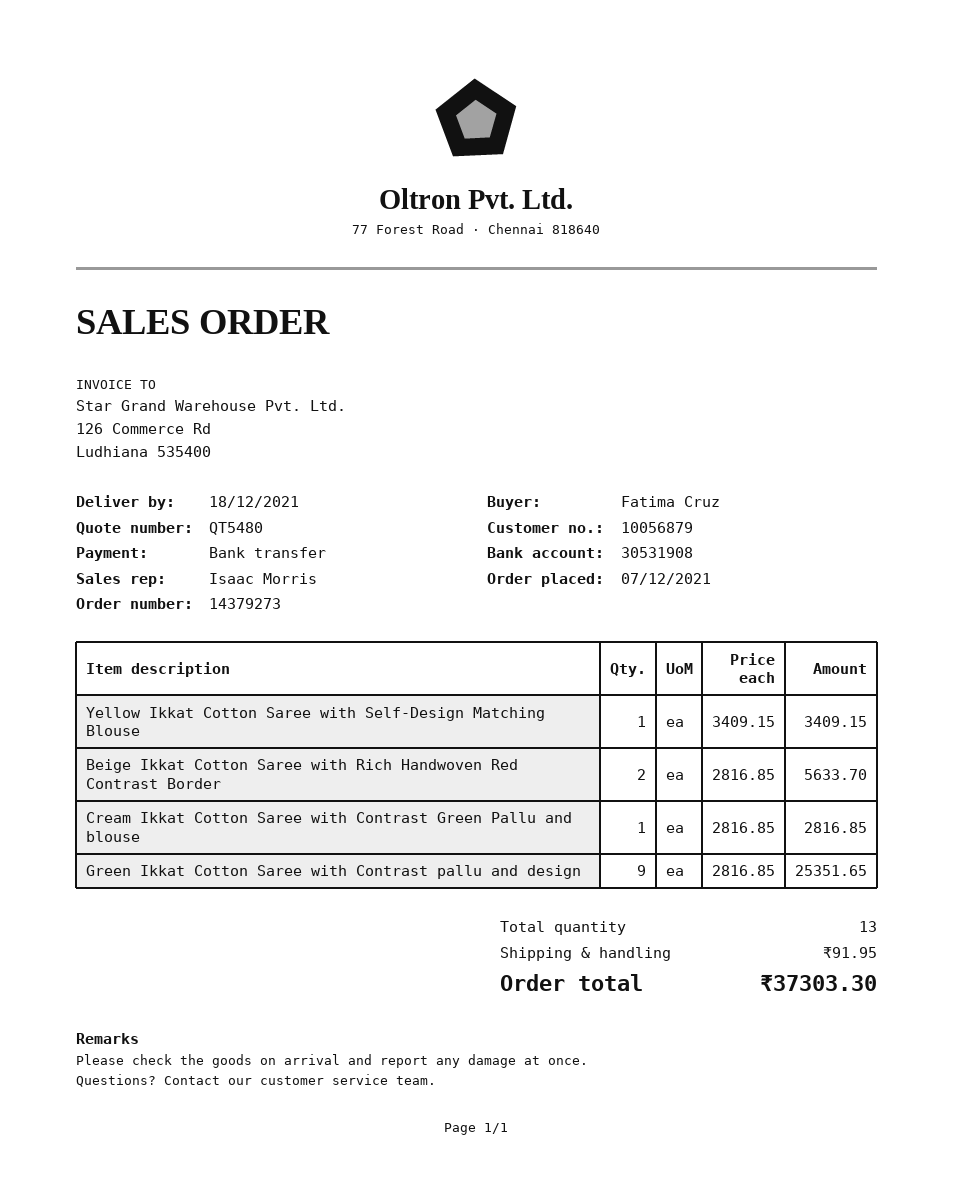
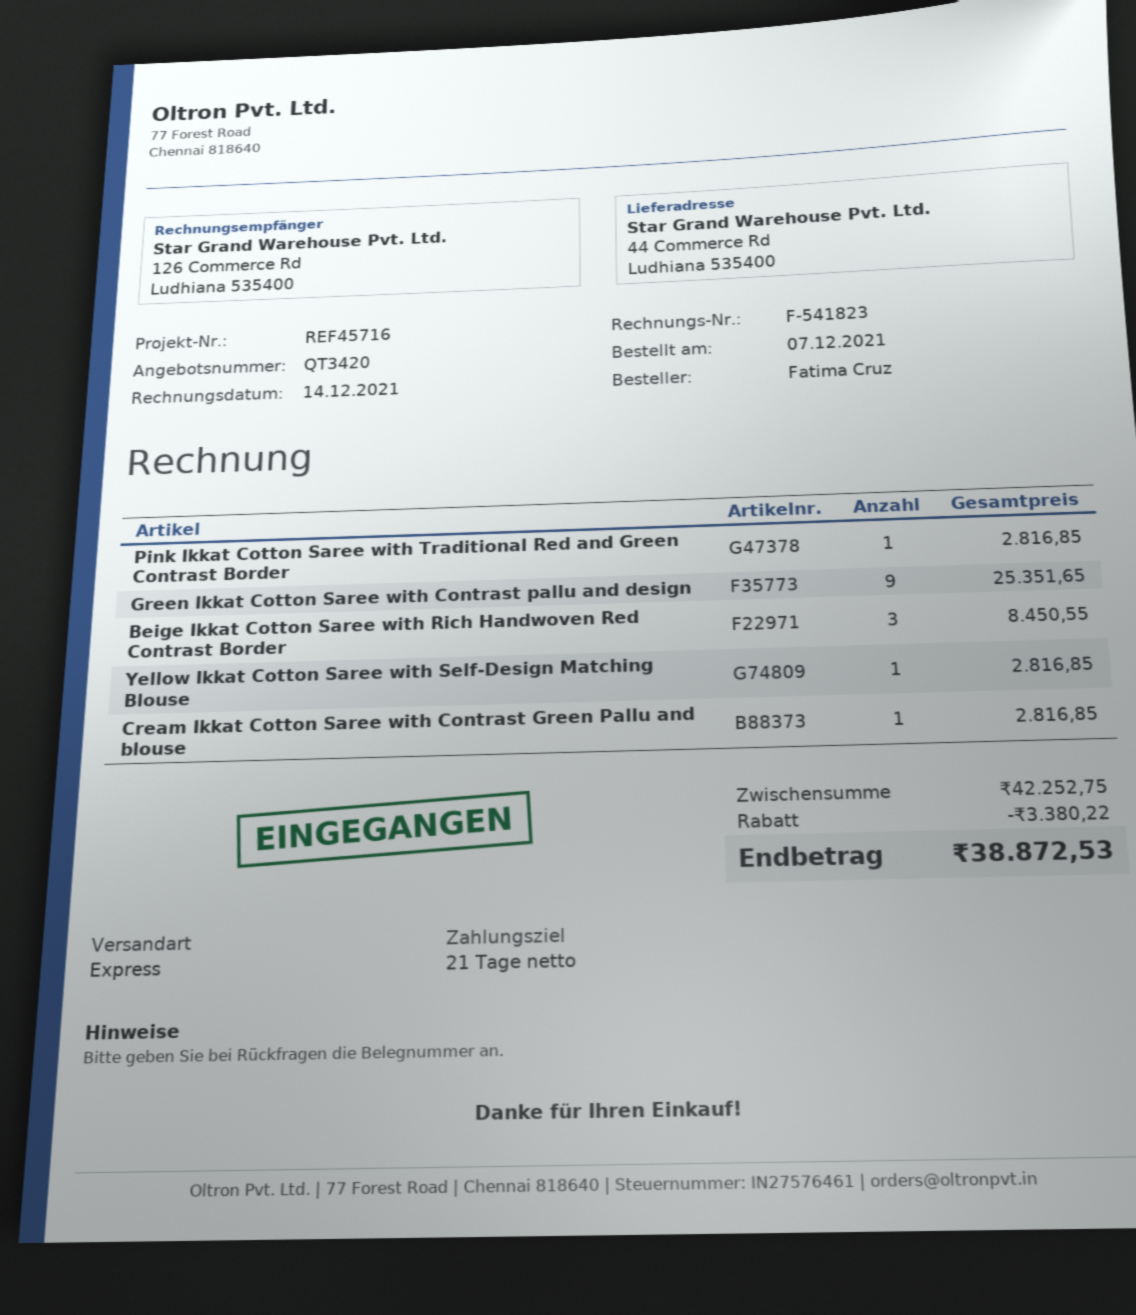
quote number: QT5480 -> QT3420
Yellow Ikkat Cotton Saree with Self-Design Matching Blouse: 1 for 3409.15 -> 1 for 2816.85
Beige Ikkat Cotton Saree with Rich Handwoven Red Contrast Border: 2 for 5633.70 -> 3 for 8450.55
Pink Ikkat Cotton Saree with Traditional Red and Green Contrast Border: none -> 1 for 2816.85
discount: none -> 3380.22
shipping: 91.95 -> none
total: 37303.30 -> 38872.53

